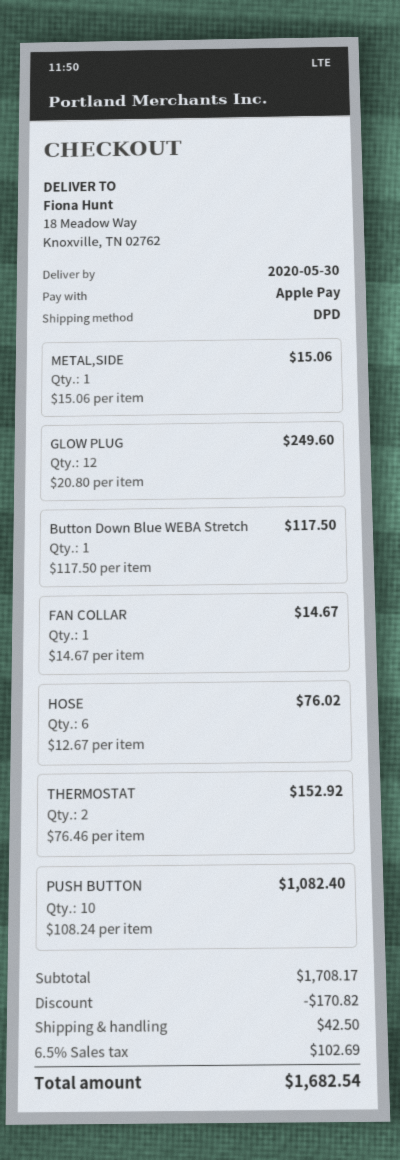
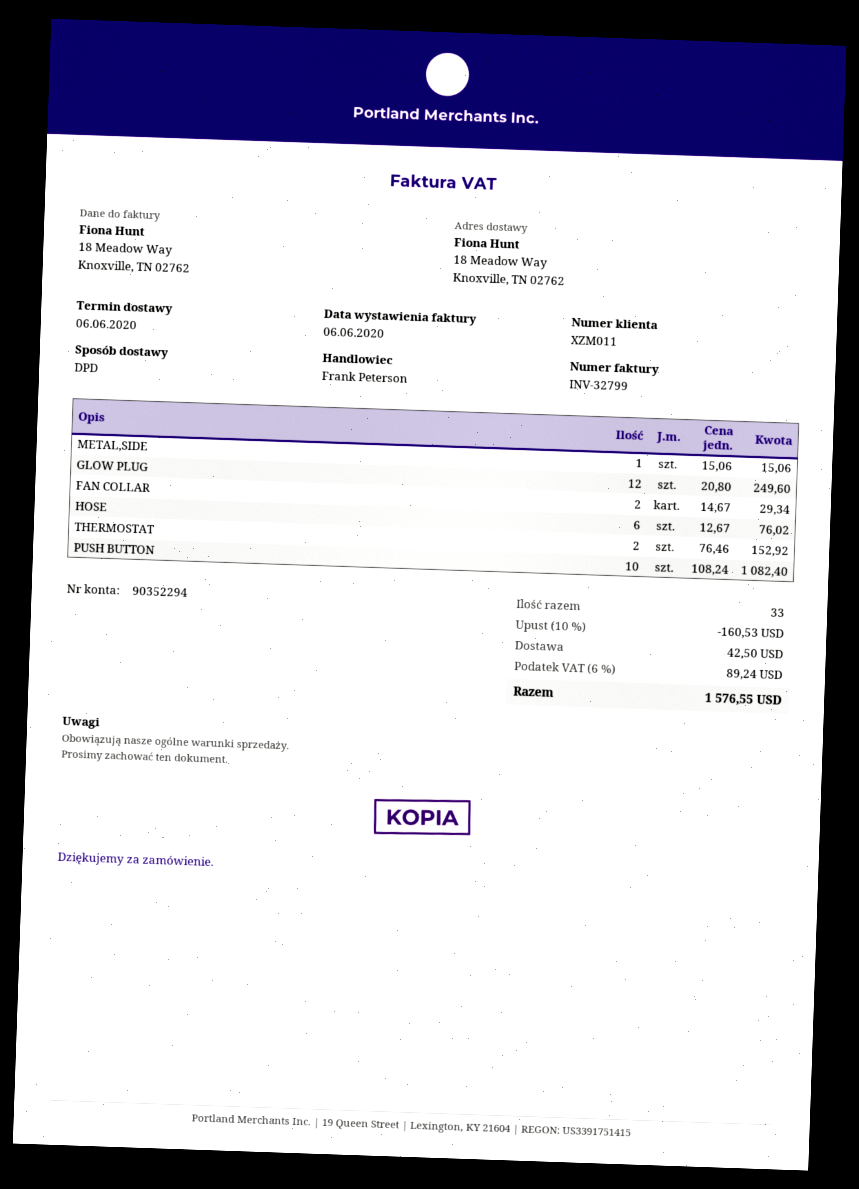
delivery date: 2020-05-30 -> 2020-06-06
Button Down Blue WEBA Stretch: 1 x 117.50 = 117.50 -> none
FAN COLLAR: 1 x 14.67 = 14.67 -> 2 x 14.67 = 29.34
discount: 170.82 -> 160.53
tax: 6.5% = 102.69 -> 6% = 89.24
total: 1682.54 -> 1576.55

